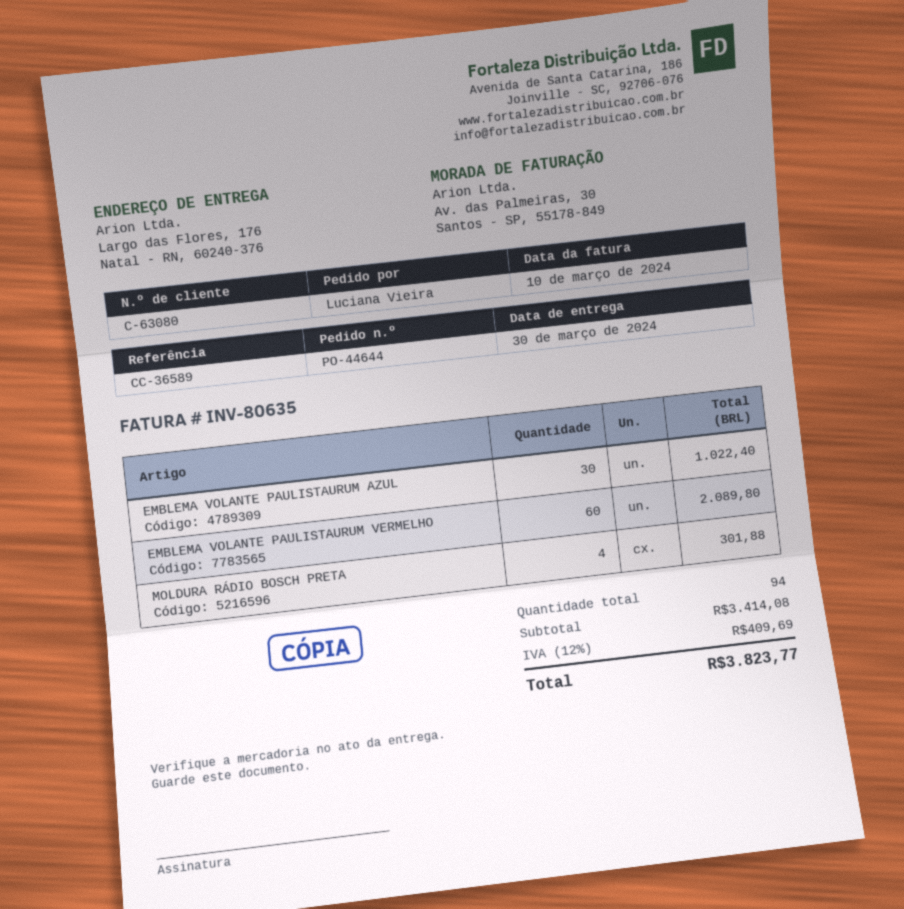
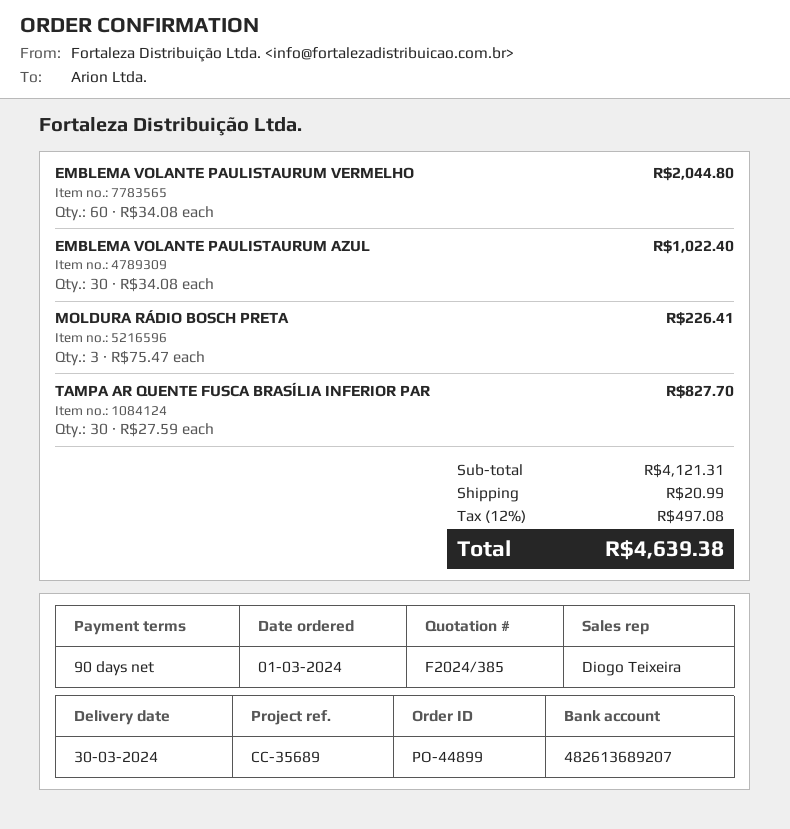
order number: PO-44644 -> PO-44899
reference: CC-36589 -> CC-35689
EMBLEMA VOLANTE PAULISTAURUM VERMELHO: 60 for 2089.80 -> 60 for 2044.80
MOLDURA RÁDIO BOSCH PRETA: 4 for 301.88 -> 3 for 226.41
TAMPA AR QUENTE FUSCA BRASÍLIA INFERIOR PAR: none -> 30 for 827.70
subtotal: 3414.08 -> 4121.31
shipping: none -> 20.99
tax: 12% = 409.69 -> 12% = 497.08
total: 3823.77 -> 4639.38

